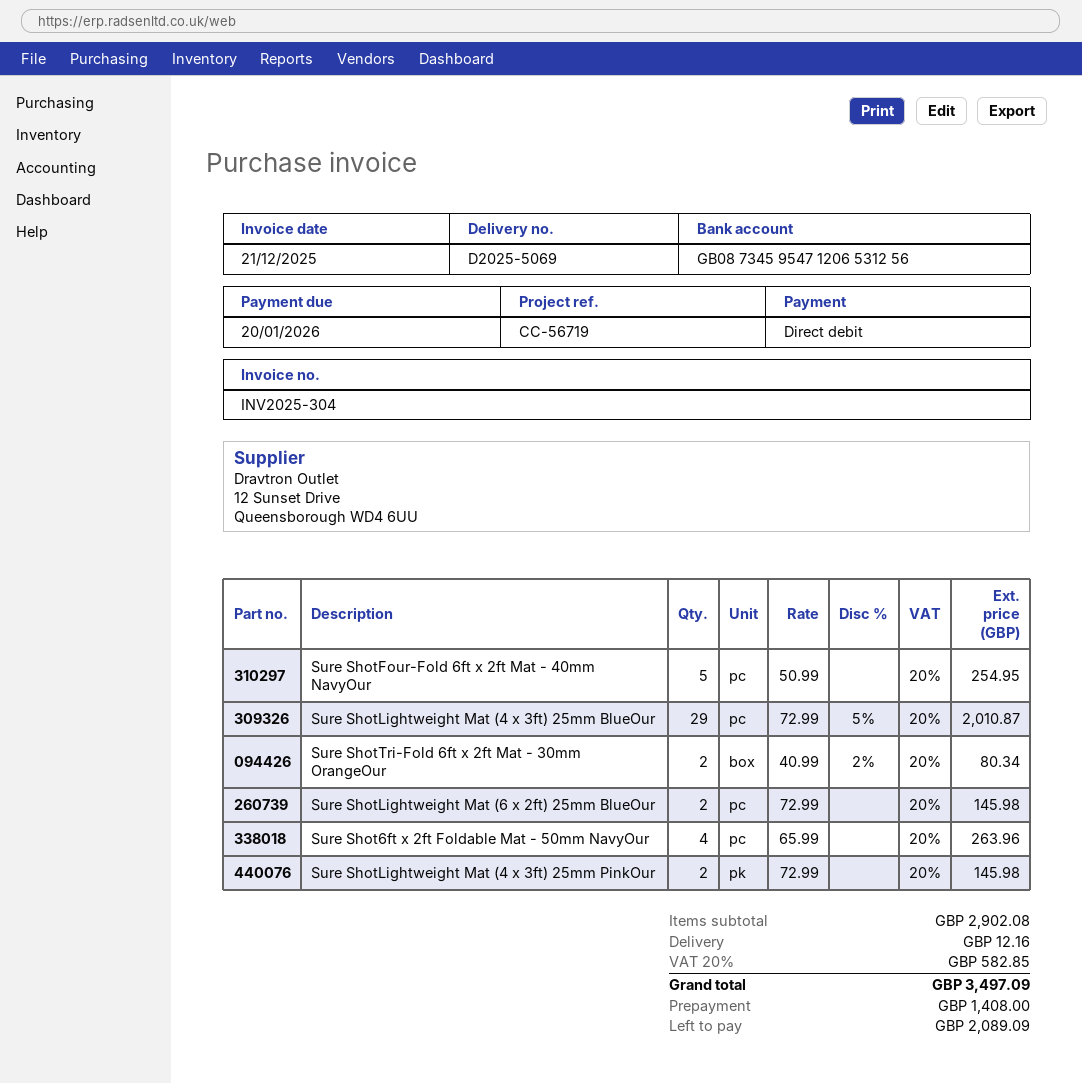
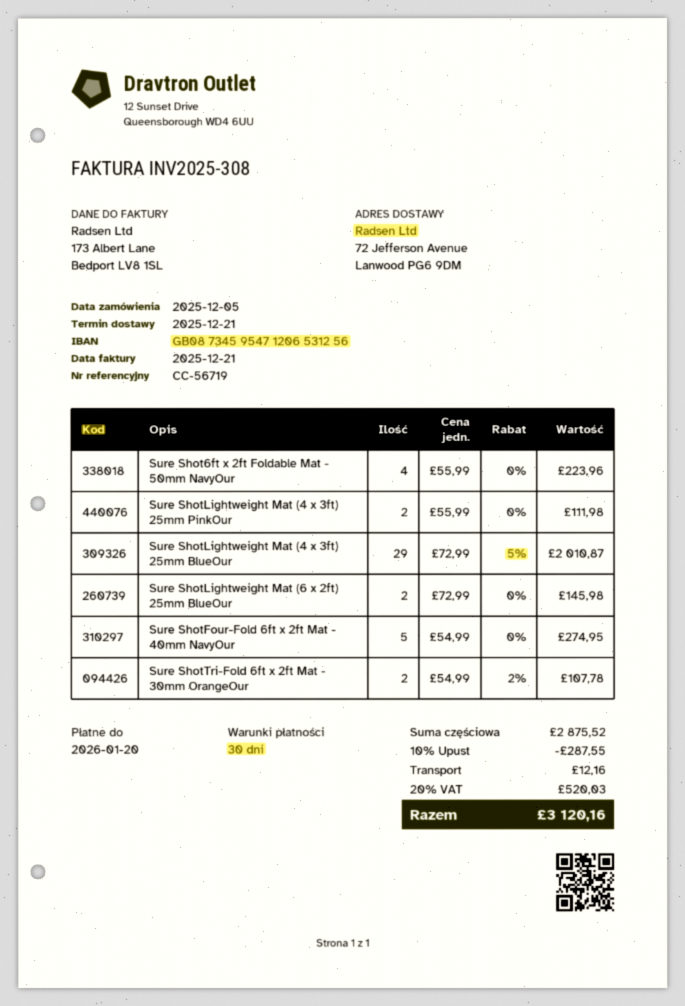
invoice number: INV2025-304 -> INV2025-308
Sure ShotFour-Fold 6ft x 2ft Mat - 40mm NavyOur: 5 x 50.99 = 254.95 -> 5 x 54.99 = 274.95
Sure ShotTri-Fold 6ft x 2ft Mat - 30mm OrangeOur: 2 x 40.99 - 2% = 80.34 -> 2 x 54.99 - 2% = 107.78
Sure Shot6ft x 2ft Foldable Mat - 50mm NavyOur: 4 x 65.99 = 263.96 -> 4 x 55.99 = 223.96
Sure ShotLightweight Mat (4 x 3ft) 25mm PinkOur: 2 x 72.99 = 145.98 -> 2 x 55.99 = 111.98
subtotal: 2902.08 -> 2875.52
discount: none -> 10% = 287.55
tax: 20% = 582.85 -> 20% = 520.03
total: 3497.09 -> 3120.16

